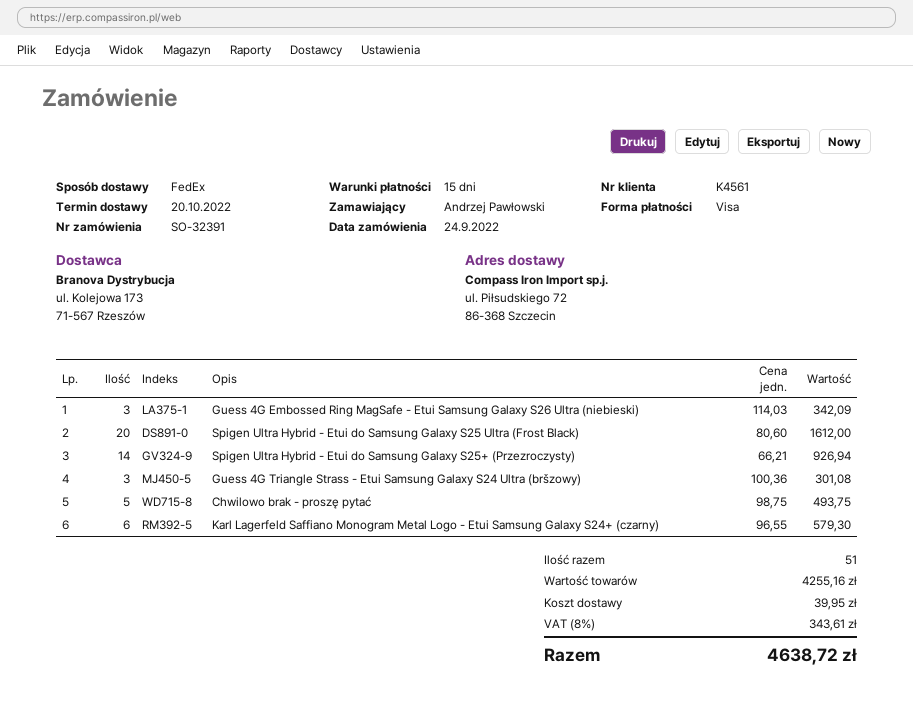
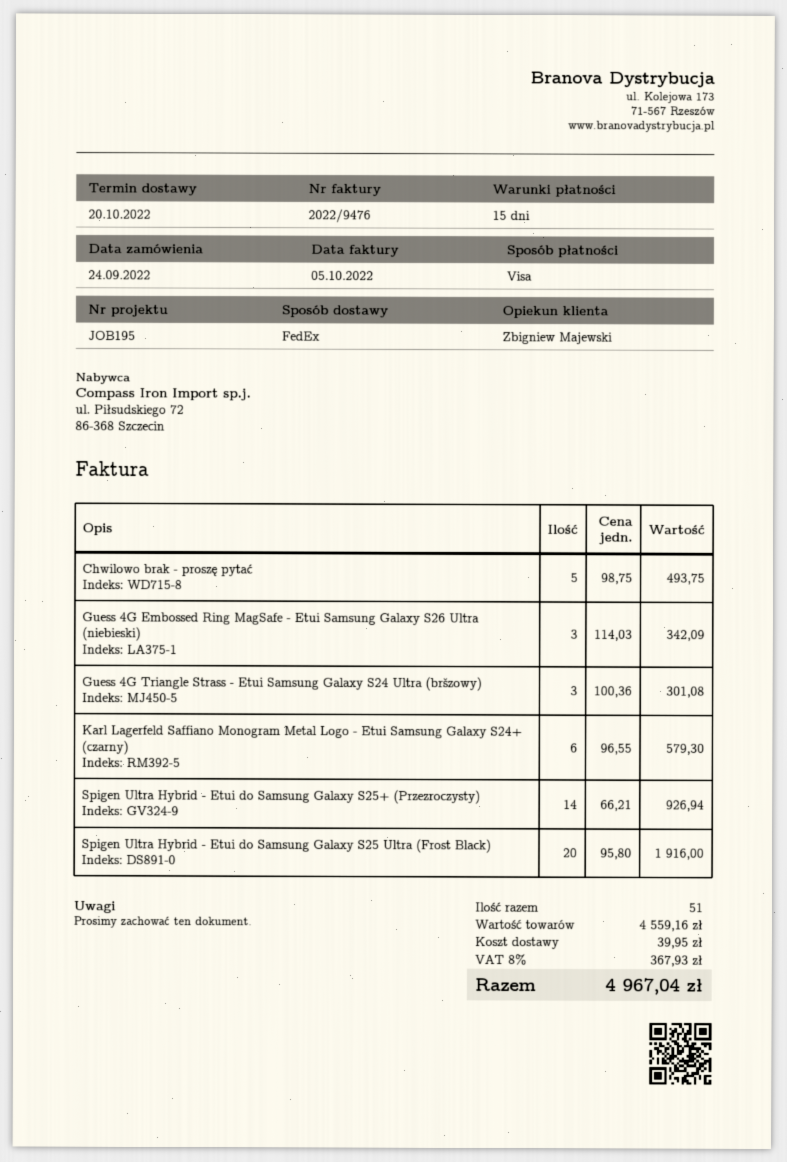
Spigen Ultra Hybrid - Etui do Samsung Galaxy S25 Ultra (Frost Black): 20 x 80.60 = 1612.00 -> 20 x 95.80 = 1916.00
subtotal: 4255.16 -> 4559.16
tax: 8% = 343.61 -> 8% = 367.93
total: 4638.72 -> 4967.04

